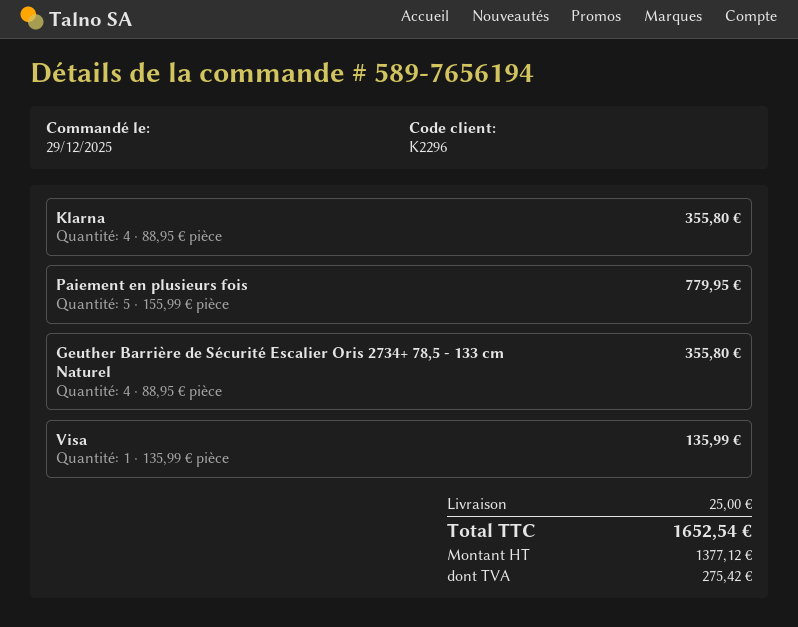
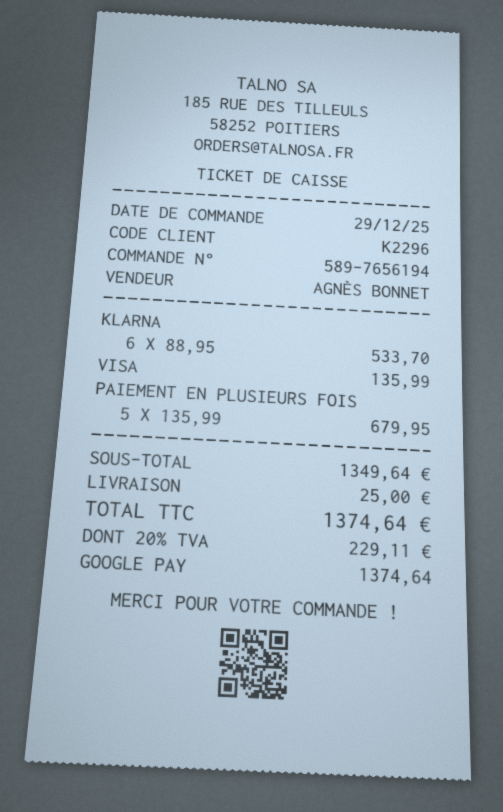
Klarna: 4 x 88.95 = 355.80 -> 6 x 88.95 = 533.70
Paiement en plusieurs fois: 5 x 155.99 = 779.95 -> 5 x 135.99 = 679.95
Geuther Barrière de Sécurité Escalier Oris 2734+ 78,5 - 133 cm Naturel: 4 x 88.95 = 355.80 -> none
tax: 275.42 -> 229.11
total: 1652.54 -> 1374.64

